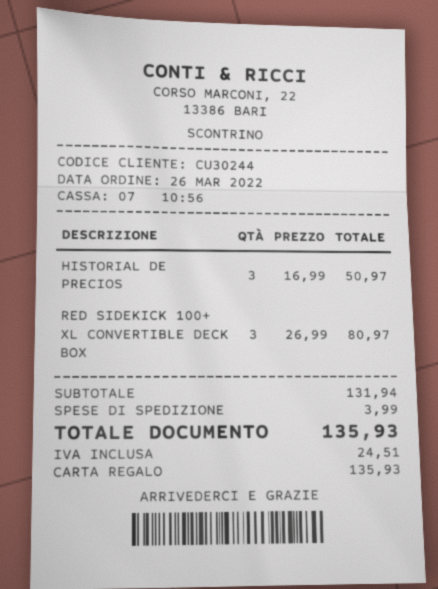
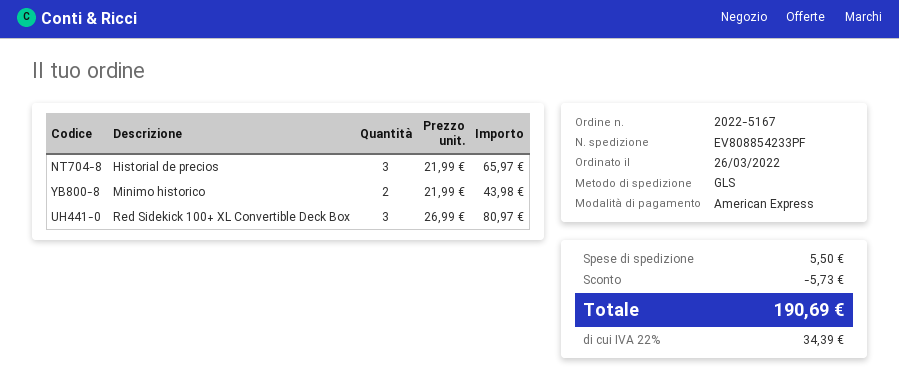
payment method: gift card -> American Express
HISTORIAL DE PRECIOS: 3 x 16.99 = 50.97 -> 3 x 21.99 = 65.97
Minimo historico: none -> 2 x 21.99 = 43.98
discount: none -> 5.73
shipping: 3.99 -> 5.50
tax: 24.51 -> 34.39
total: 135.93 -> 190.69

